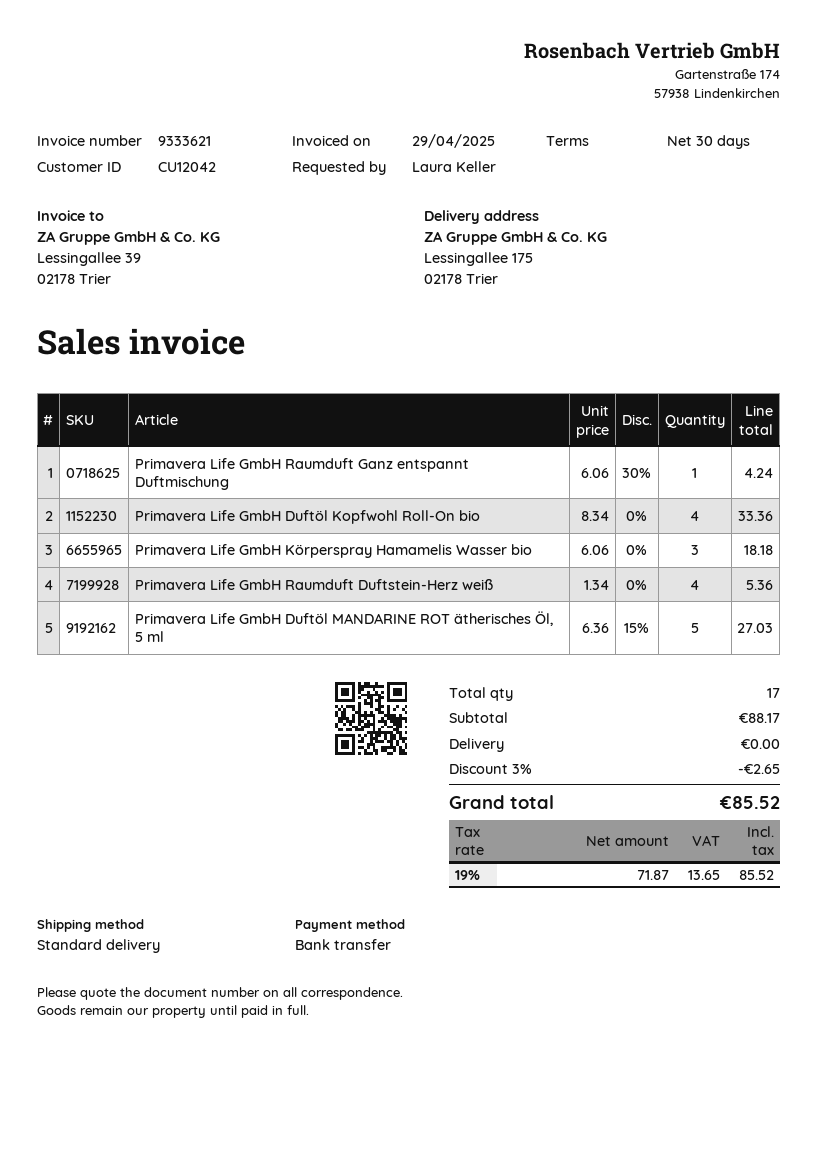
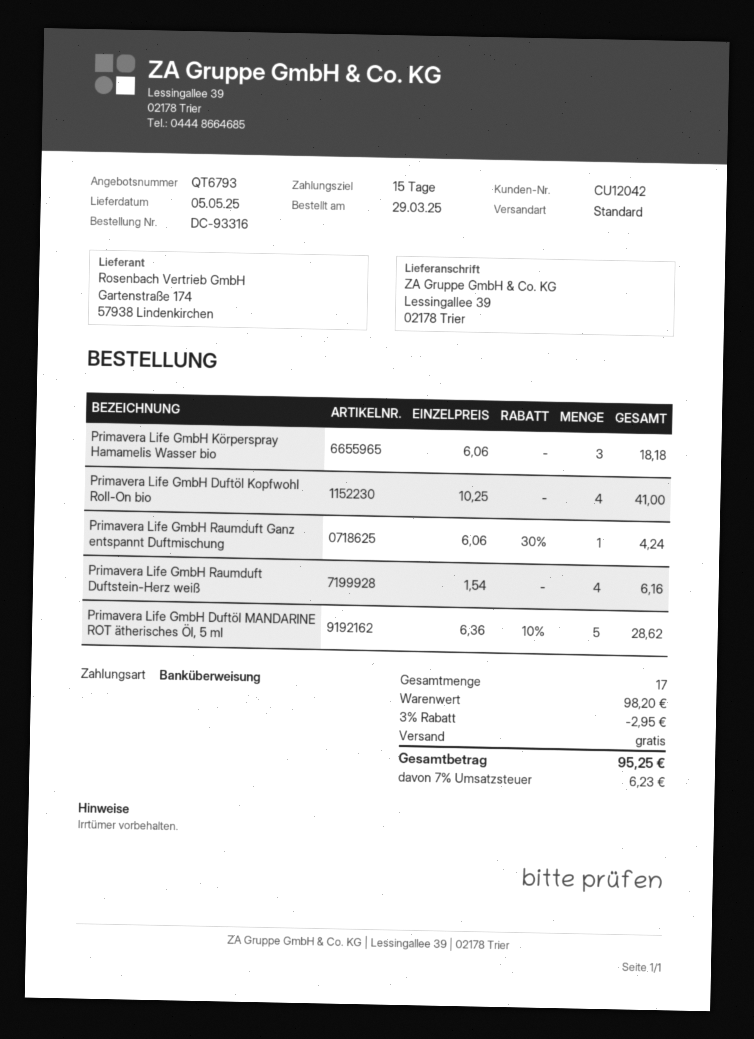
payment terms: 30 days -> 15 days
ship to: Lessingallee 175, 02178 Trier -> Lessingallee 39, 02178 Trier
Primavera Life GmbH Duftöl Kopfwohl Roll-On bio: 4 x 8.34 = 33.36 -> 4 x 10.25 = 41.00
Primavera Life GmbH Raumduft Duftstein-Herz weiß: 4 x 1.34 = 5.36 -> 4 x 1.54 = 6.16
Primavera Life GmbH Duftöl MANDARINE ROT ätherisches Öl, 5 ml: 5 x 6.36 - 15% = 27.03 -> 5 x 6.36 - 10% = 28.62
subtotal: 88.17 -> 98.20
discount: 3% = 2.65 -> 3% = 2.95
tax: 19% = 13.65 -> 7% = 6.23
total: 85.52 -> 95.25

